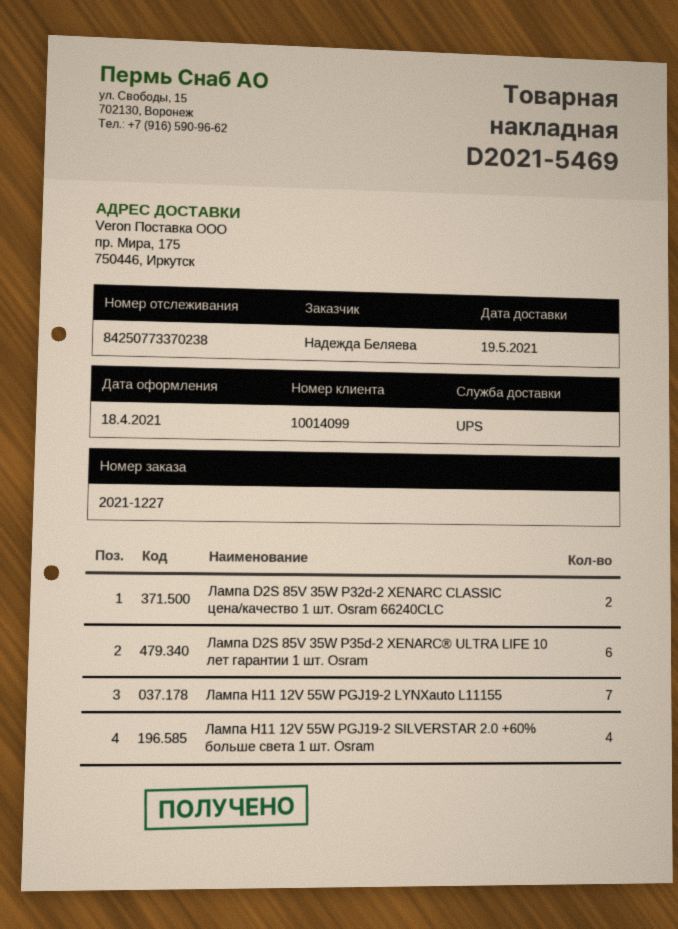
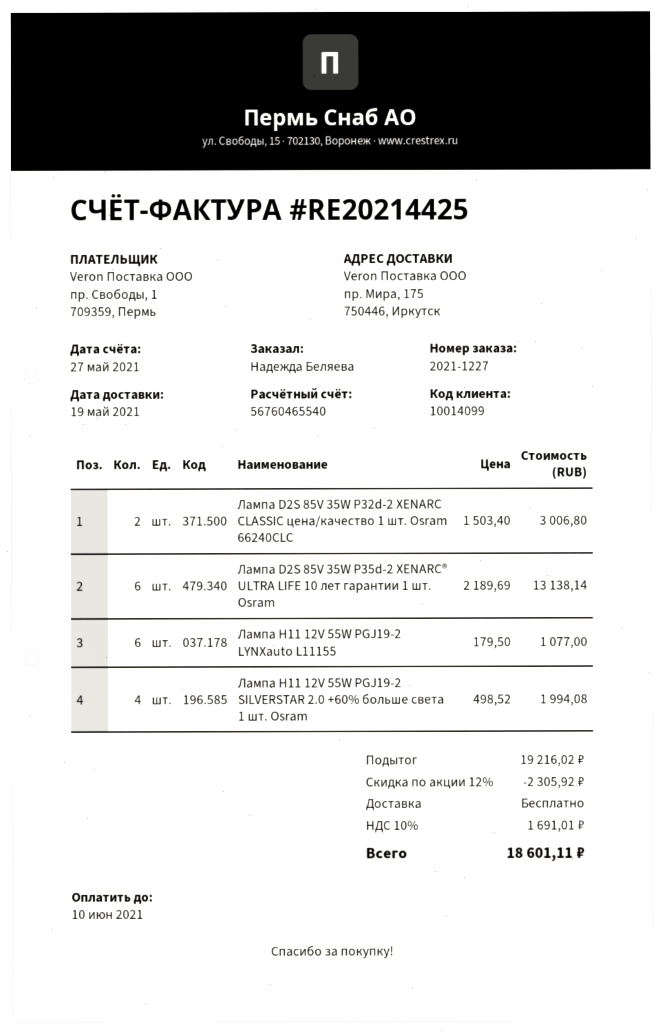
Лампа H11 12V 55W PGJ19-2 LYNXauto L11155: 7 -> 6

